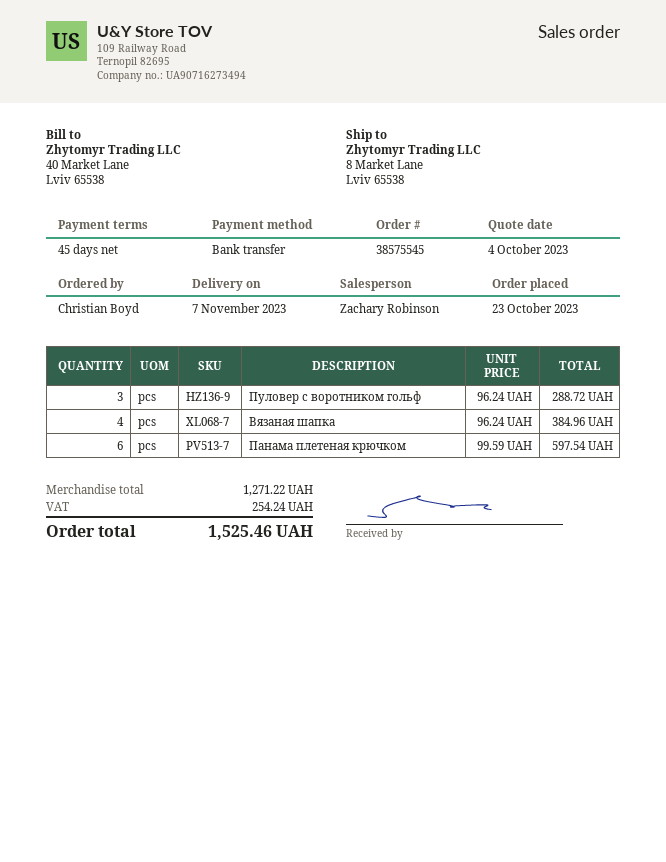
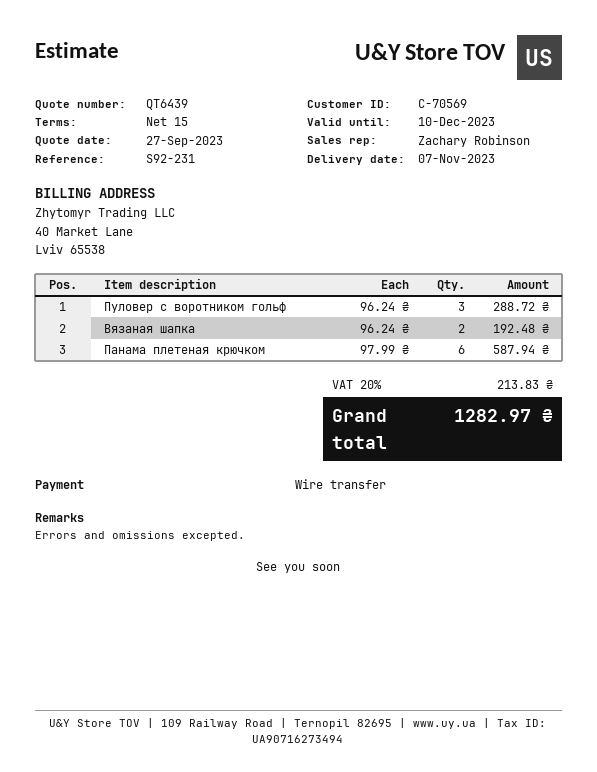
quote date: 2023-10-04 -> 2023-09-27
payment terms: 45 days -> 15 days
Вязаная шапка: 4 x 96.24 = 384.96 -> 2 x 96.24 = 192.48
Панама плетеная крючком: 6 x 99.59 = 597.54 -> 6 x 97.99 = 587.94
tax: 254.24 -> 213.83
total: 1525.46 -> 1282.97

